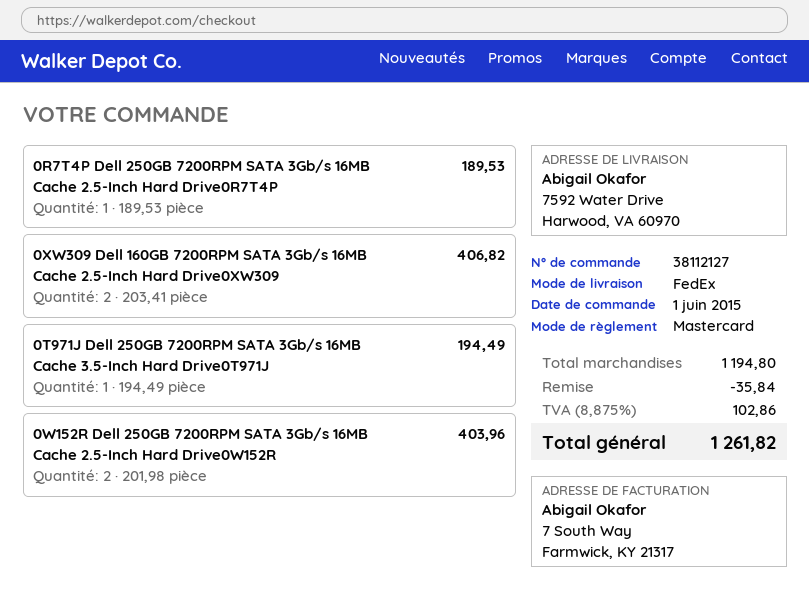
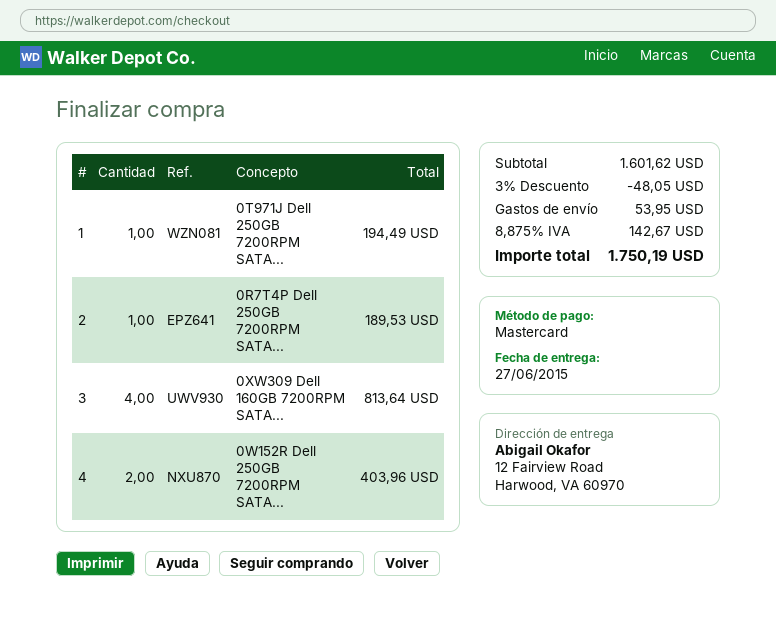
ship to: 7592 Water Drive, Harwood, VA 60970 -> 12 Fairview Road, Harwood, VA 60970
0XW309 Dell 160GB 7200RPM SATA 3Gb/s 16MB Cache 2.5-Inch Hard Drive0XW309: 2 for 406.82 -> 4 for 813.64
subtotal: 1194.80 -> 1601.62
discount: 35.84 -> 48.05
shipping: none -> 53.95
tax: 8.875% = 102.86 -> 8.875% = 142.67
total: 1261.82 -> 1750.19

